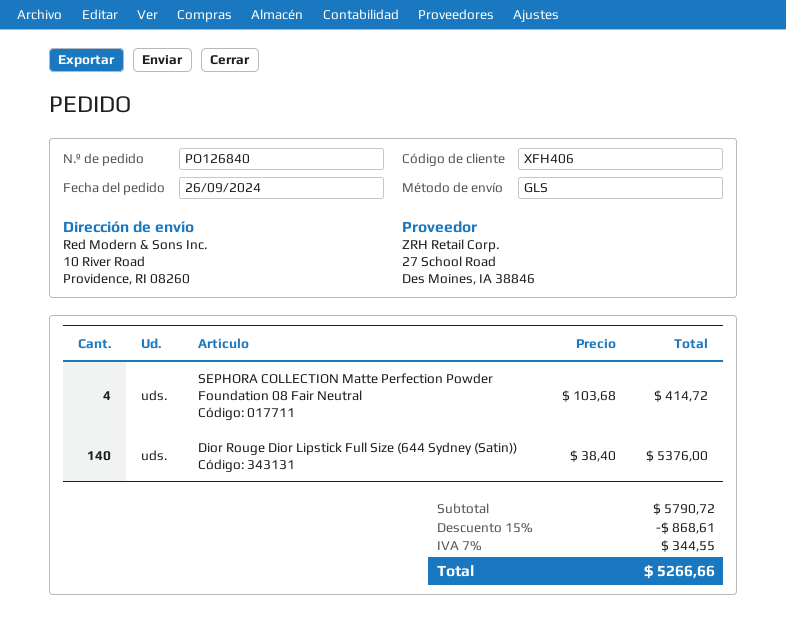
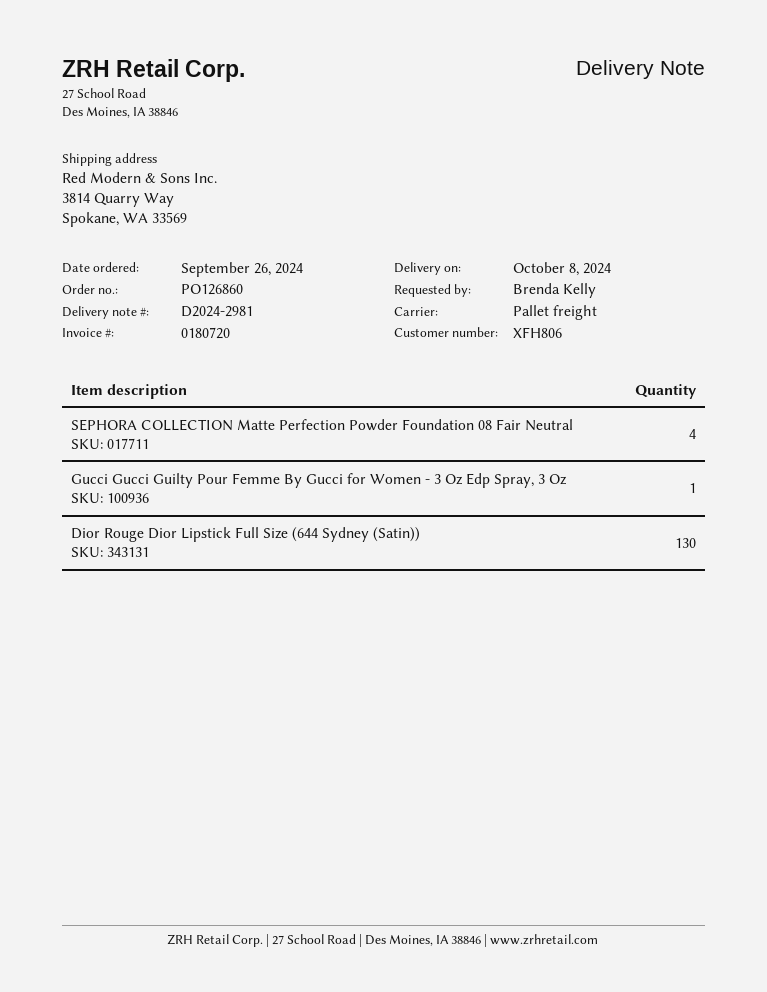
order number: PO126840 -> PO126860
customer number: XFH406 -> XFH806
shipping method: GLS -> pallet freight
ship to: 10 River Road, Providence, RI 08260 -> 3814 Quarry Way, Spokane, WA 33569
Dior Rouge Dior Lipstick Full Size (644 Sydney (Satin)): 140 -> 130
Gucci Gucci Guilty Pour Femme By Gucci for Women - 3 Oz Edp Spray, 3 Oz: none -> 1

